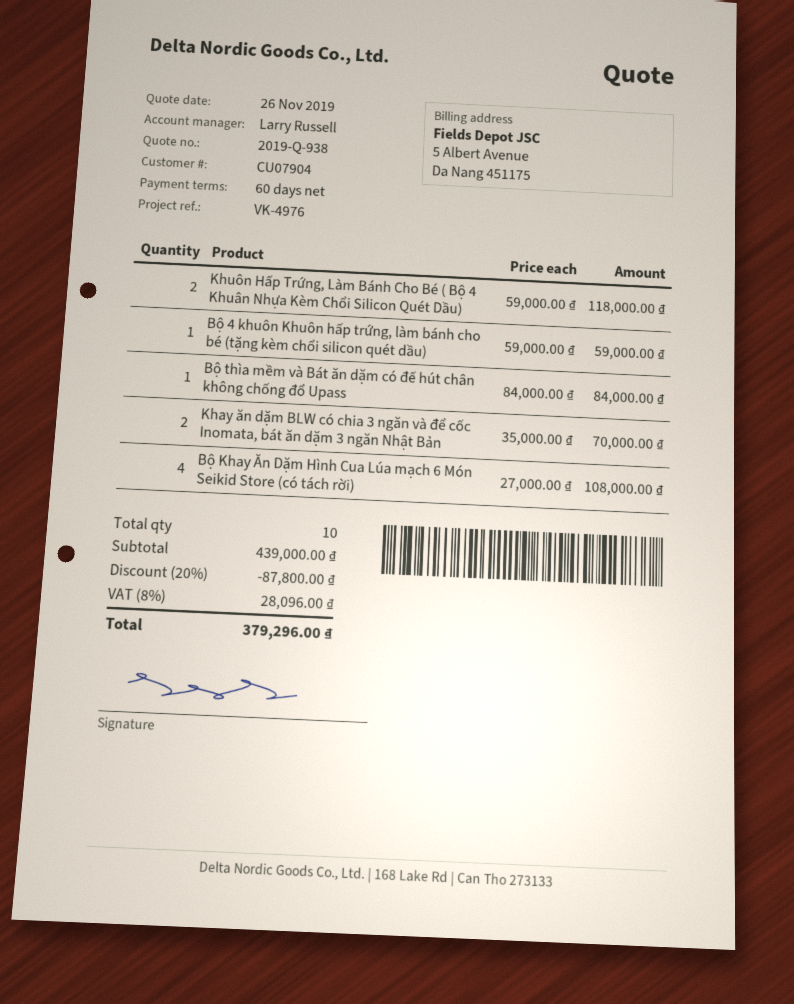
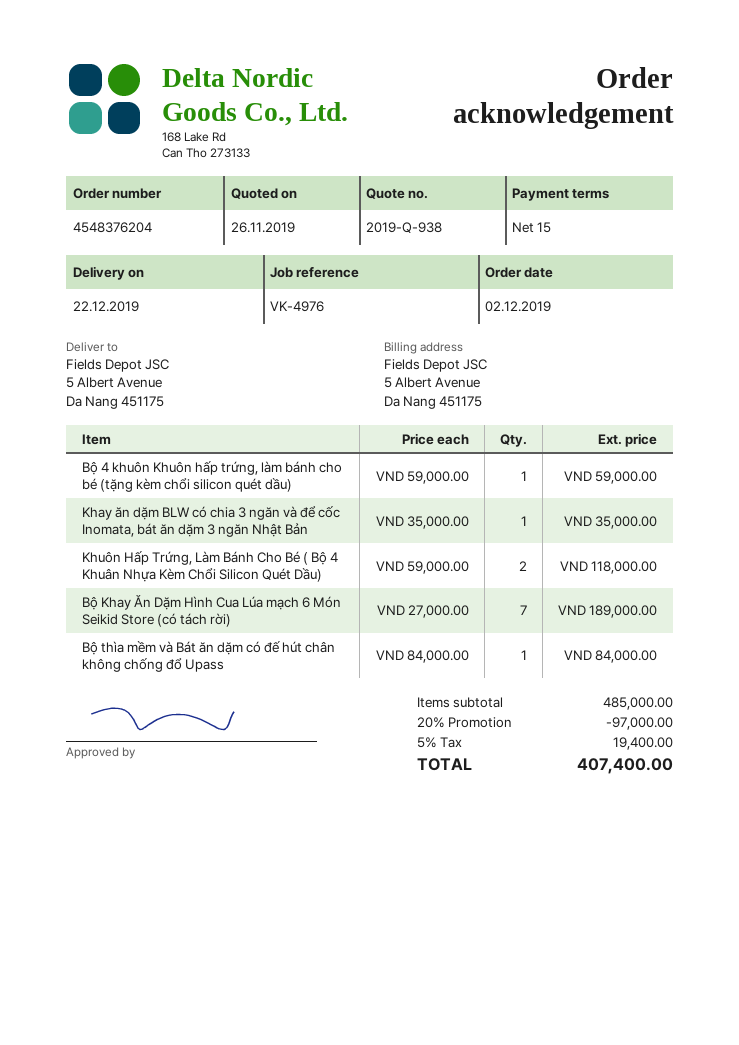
payment terms: 60 days -> 15 days
Khay ăn dặm BLW có chia 3 ngăn và để cốc Inomata, bát ăn dặm 3 ngăn Nhật Bản: 2 x 35000.00 = 70000.00 -> 1 x 35000.00 = 35000.00
Bộ Khay Ăn Dặm Hình Cua Lúa mạch 6 Món Seikid Store (có tách rời): 4 x 27000.00 = 108000.00 -> 7 x 27000.00 = 189000.00
subtotal: 439000.00 -> 485000.00
discount: 20% = 87800.00 -> 20% = 97000.00
tax: 8% = 28096.00 -> 5% = 19400.00
total: 379296.00 -> 407400.00

